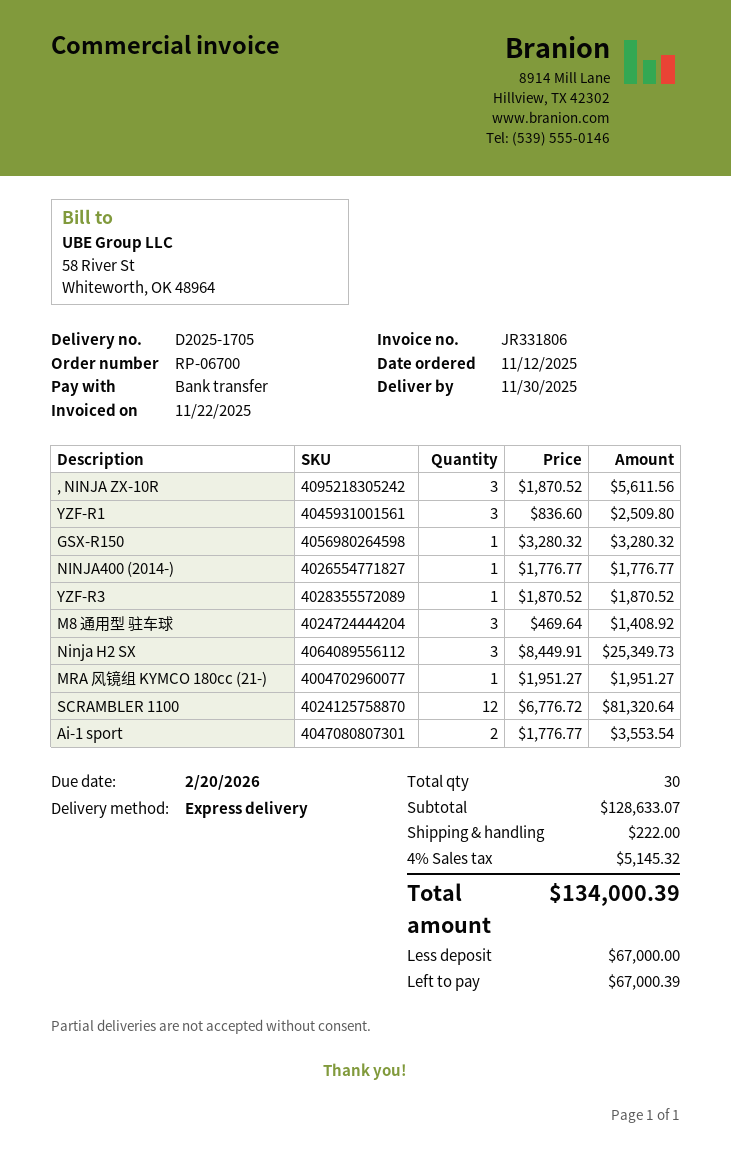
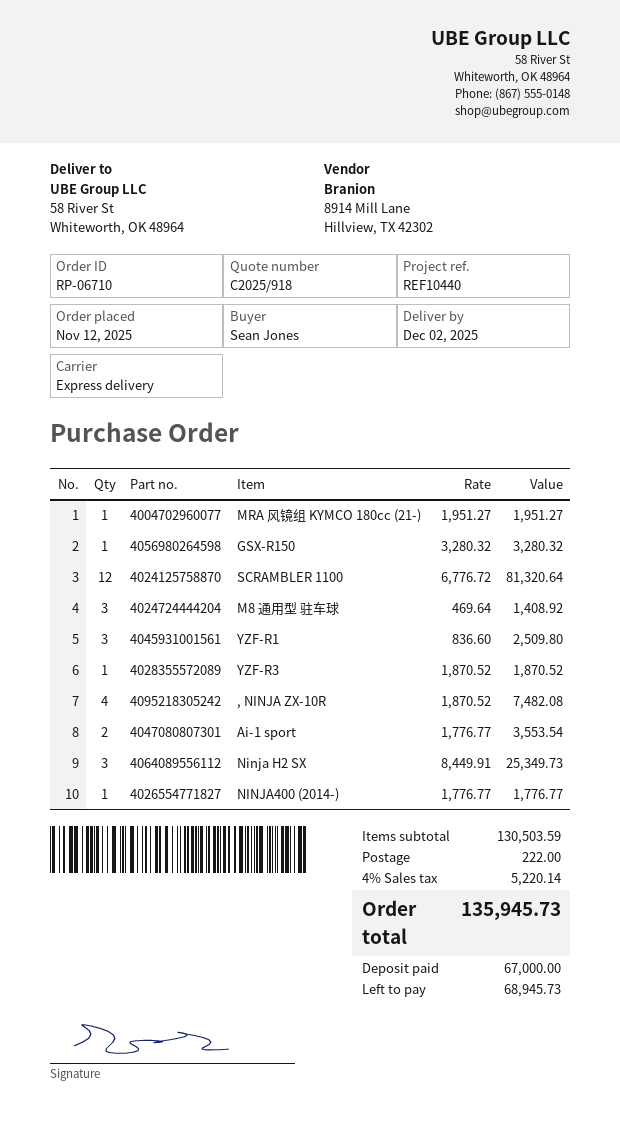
order number: RP-06700 -> RP-06710
delivery date: 2025-11-30 -> 2025-12-02
, NINJA ZX-10R: 3 x 1870.52 = 5611.56 -> 4 x 1870.52 = 7482.08
subtotal: 128633.07 -> 130503.59
tax: 4% = 5145.32 -> 4% = 5220.14
total: 134000.39 -> 135945.73
balance: 67000.39 -> 68945.73

